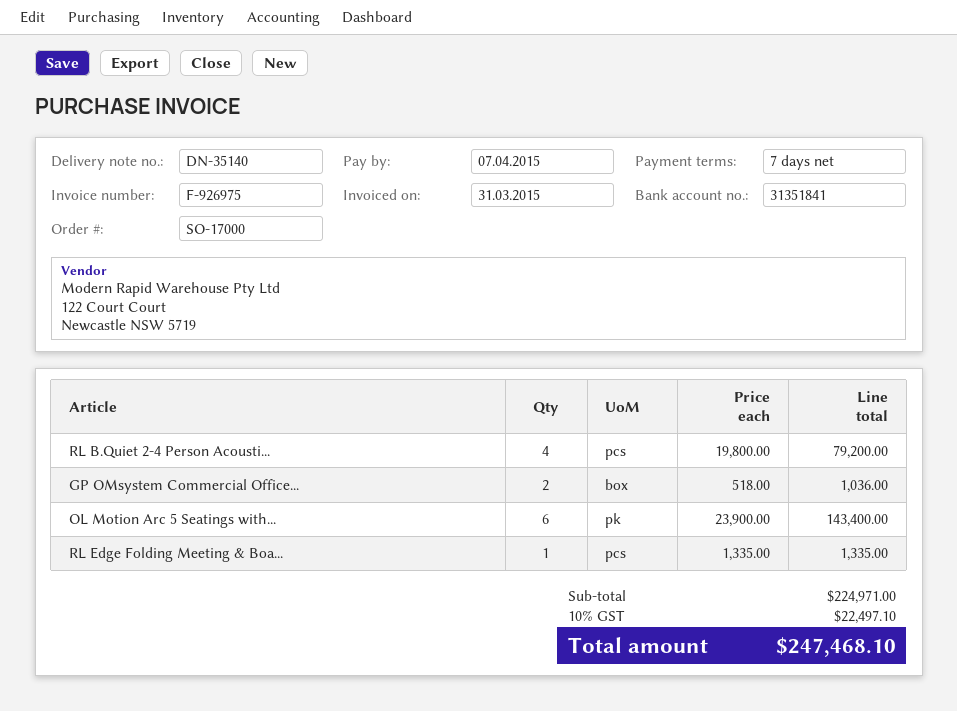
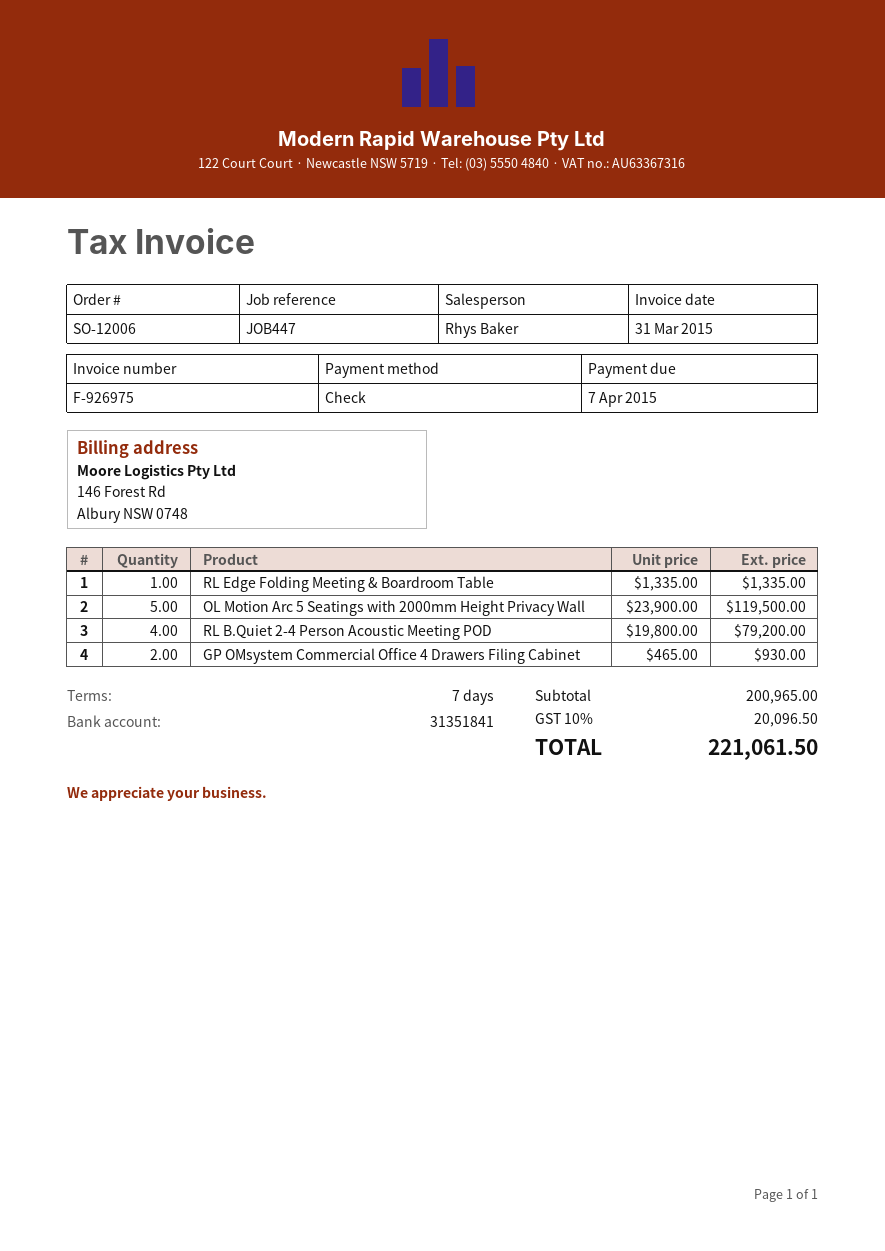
order number: SO-17000 -> SO-12006
GP OMsystem Commercial Office...: 2 x 518.00 = 1036.00 -> 2 x 465.00 = 930.00
OL Motion Arc 5 Seatings with...: 6 x 23900.00 = 143400.00 -> 5 x 23900.00 = 119500.00
subtotal: 224971.00 -> 200965.00
tax: 10% = 22497.10 -> 10% = 20096.50
total: 247468.10 -> 221061.50

